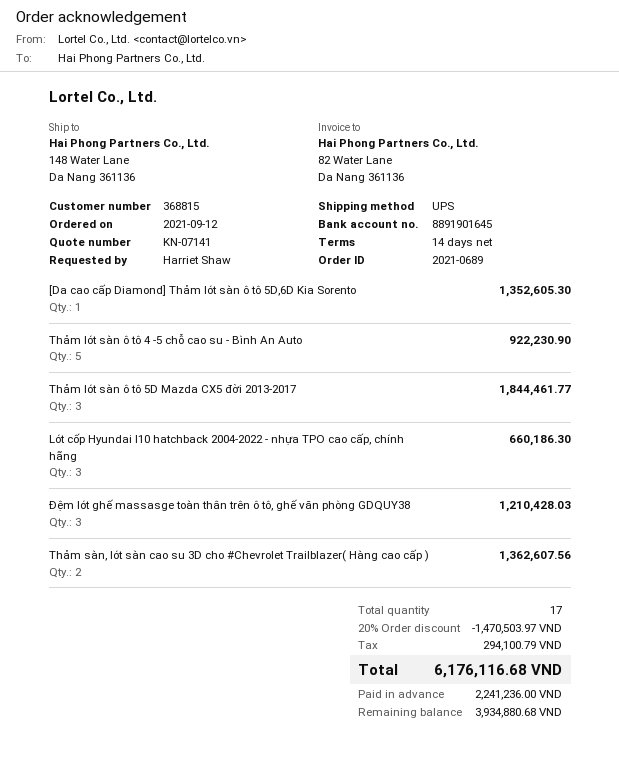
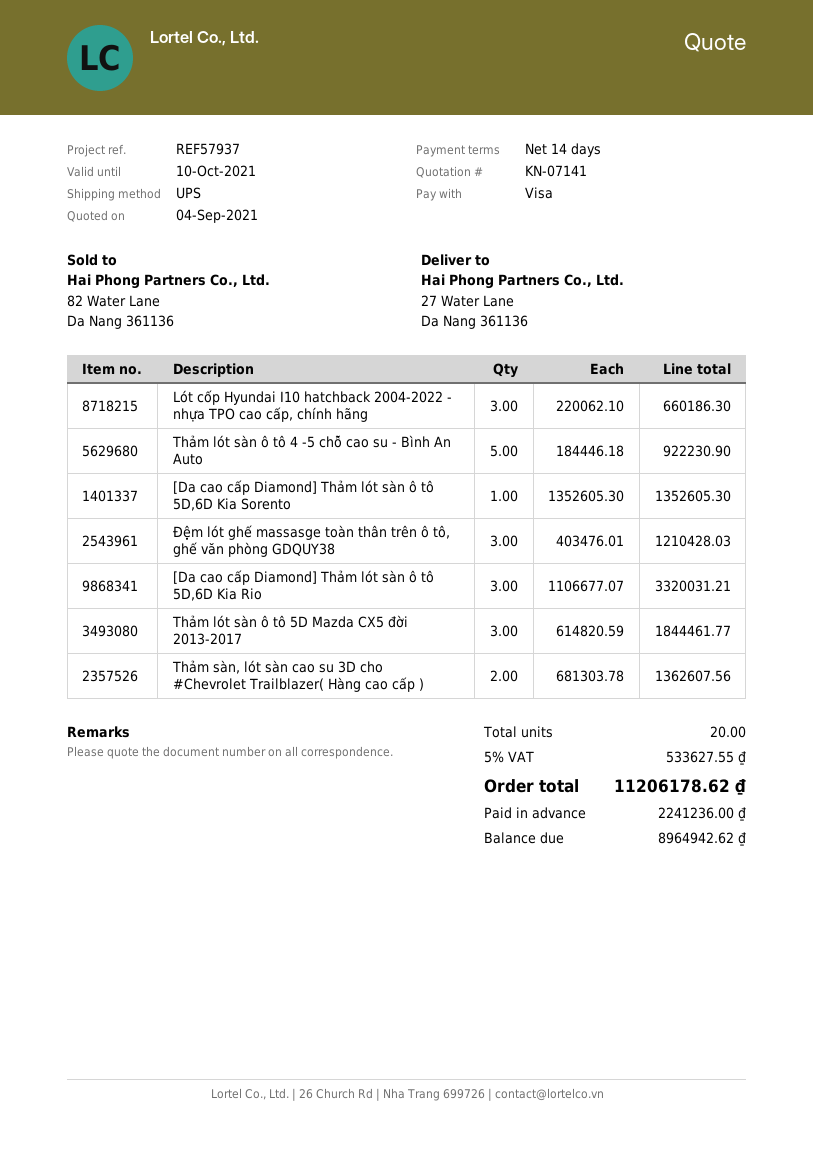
ship to: 148 Water Lane, Da Nang 361136 -> 27 Water Lane, Da Nang 361136
[Da cao cấp Diamond] Thảm lót sàn ô tô 5D,6D Kia Rio: none -> 3 for 3320031.21
total quantity: 17 -> 20
discount: 20% = 1470503.97 -> none
tax: 294100.79 -> 533627.55
total: 6176116.68 -> 11206178.62
balance: 3934880.68 -> 8964942.62

